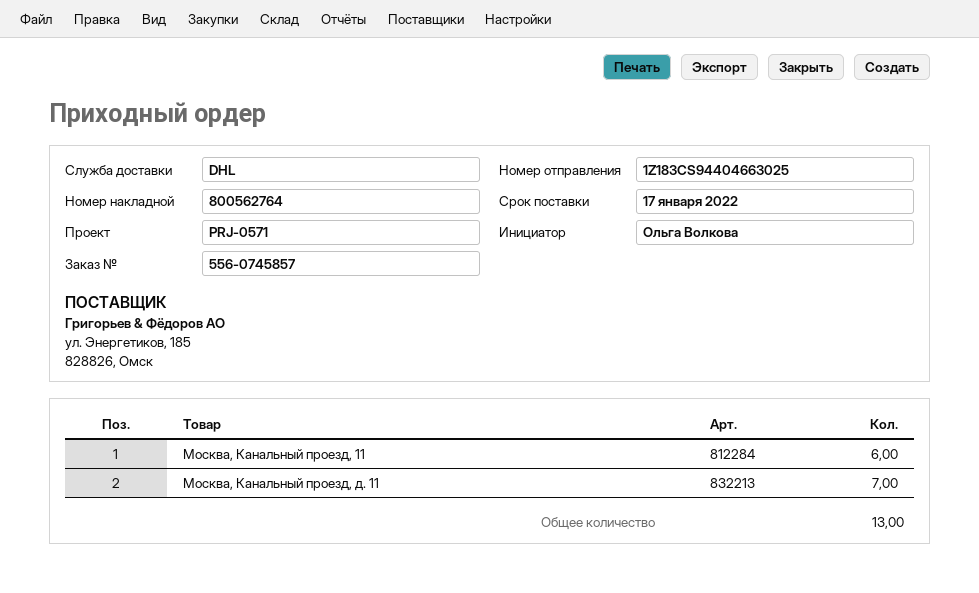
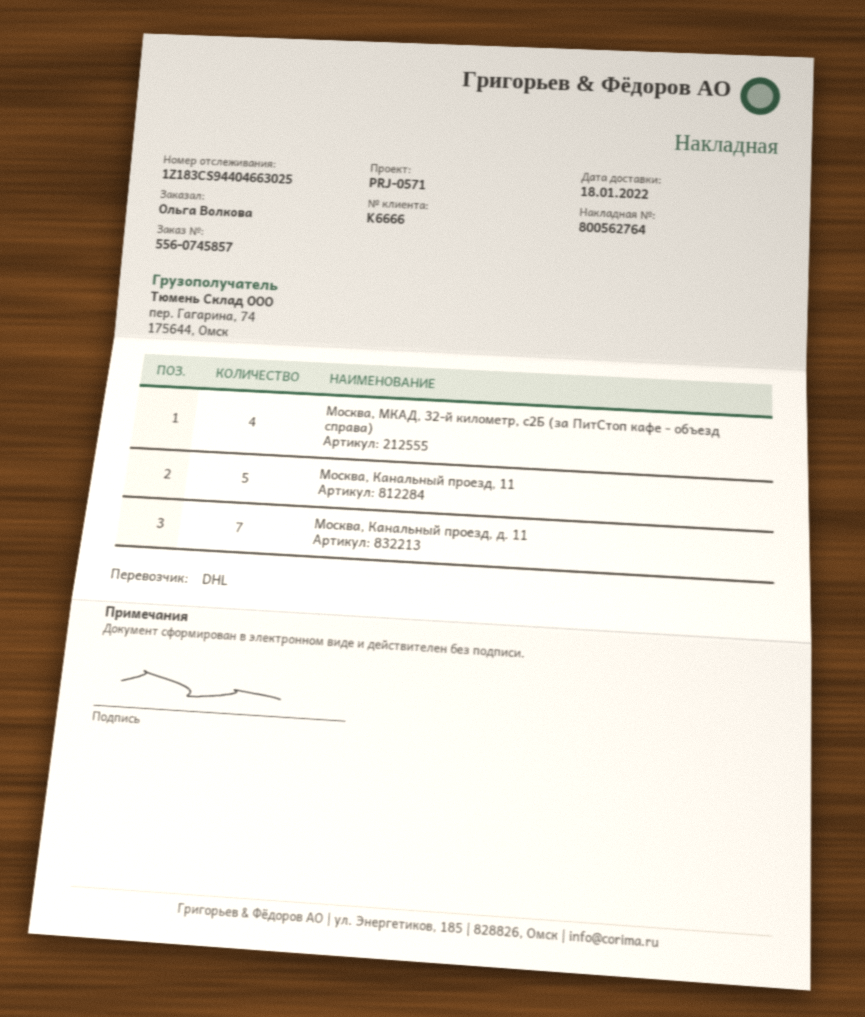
delivery date: 2022-01-17 -> 2022-01-18
Москва, Канальный проезд, 11: 6 -> 5
Москва, МКАД, 32-й километр, с2Б (за ПитСтоп кафе - объезд справа): none -> 4

